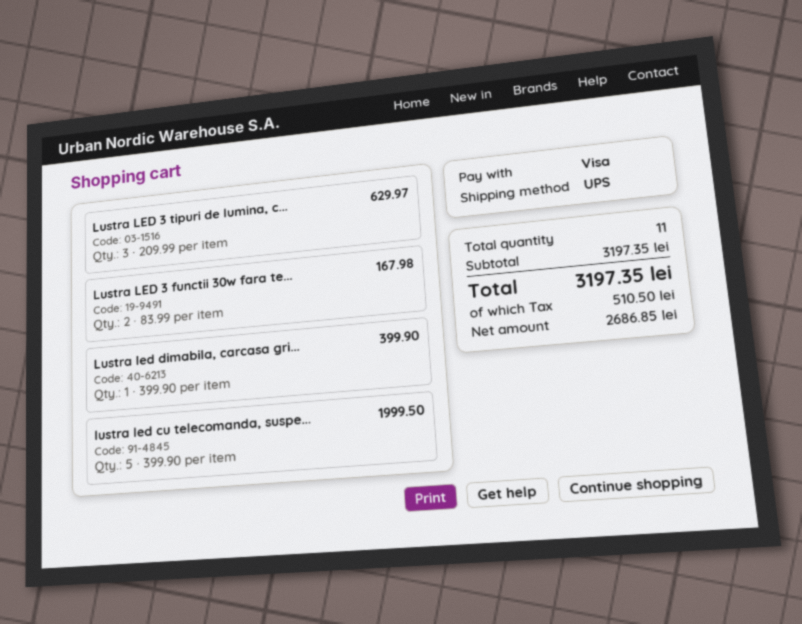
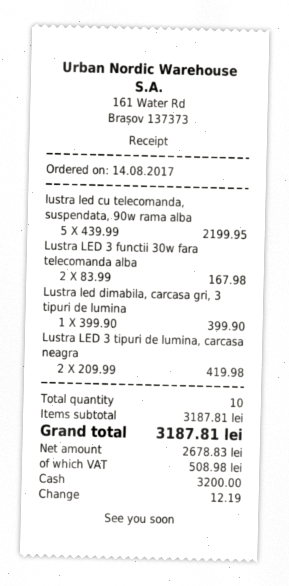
payment method: Visa -> cash
Lustra LED 3 tipuri de lumina, c...: 3 x 209.99 = 629.97 -> 2 x 209.99 = 419.98
lustra led cu telecomanda, suspe...: 5 x 399.90 = 1999.50 -> 5 x 439.99 = 2199.95
total quantity: 11 -> 10
subtotal: 3197.35 -> 3187.81
net: 2686.85 -> 2678.83
tax: 510.50 -> 508.98
total: 3197.35 -> 3187.81

